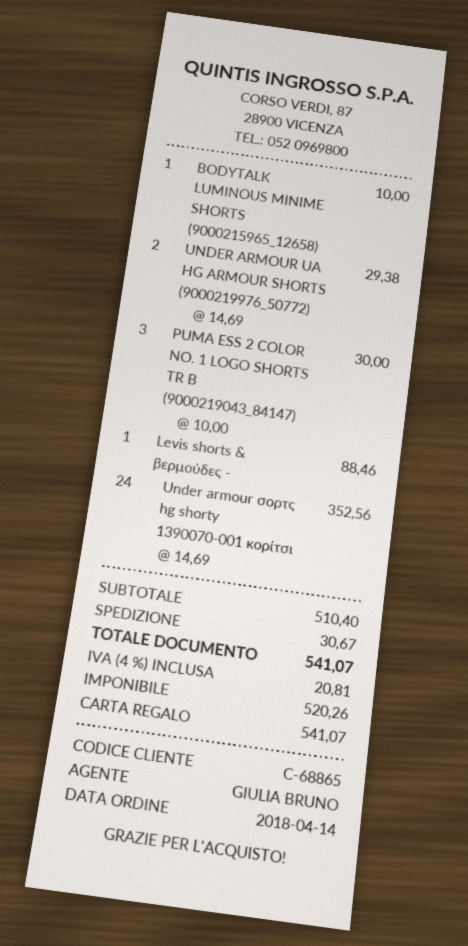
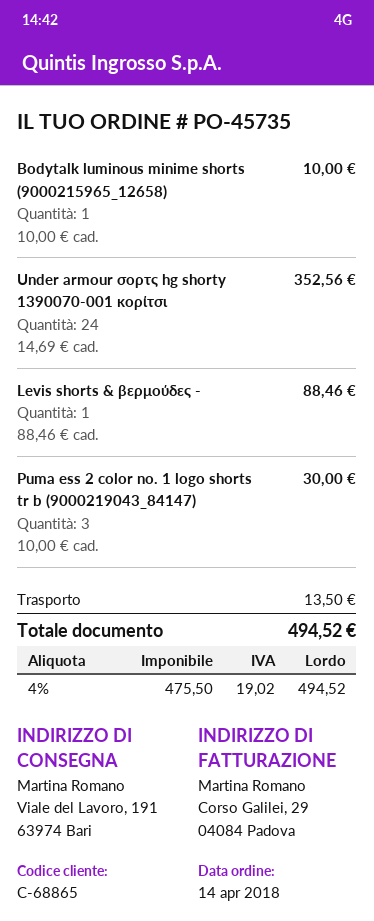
UNDER ARMOUR UA HG ARMOUR SHORTS (9000219976_50772): 2 x 14.69 = 29.38 -> none
shipping: 30.67 -> 13.50
net: 520.26 -> 475.50
tax: 4% = 20.81 -> 4% = 19.02
total: 541.07 -> 494.52

